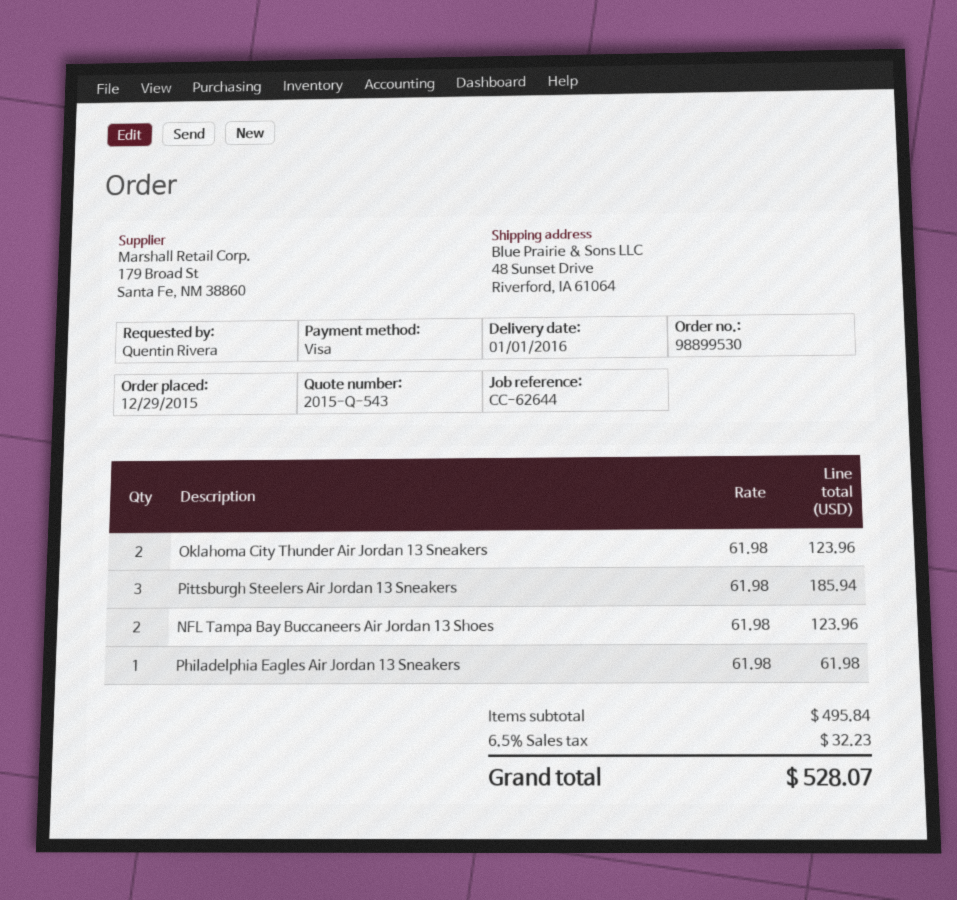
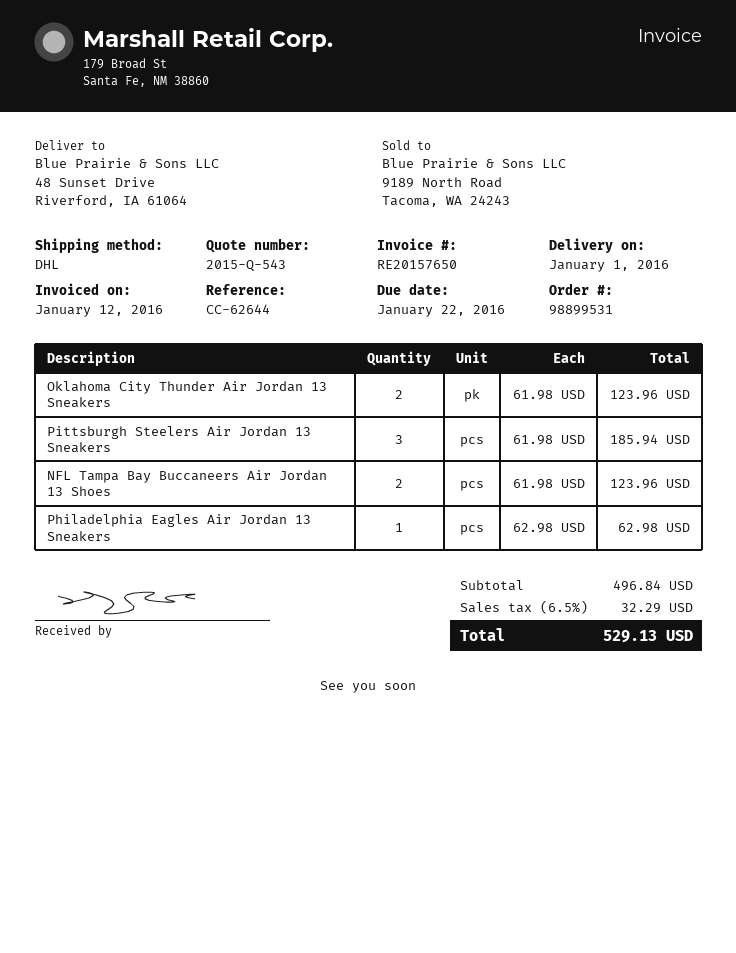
order number: 98899530 -> 98899531
Philadelphia Eagles Air Jordan 13 Sneakers: 1 x 61.98 = 61.98 -> 1 x 62.98 = 62.98
subtotal: 495.84 -> 496.84
tax: 6.5% = 32.23 -> 6.5% = 32.29
total: 528.07 -> 529.13

